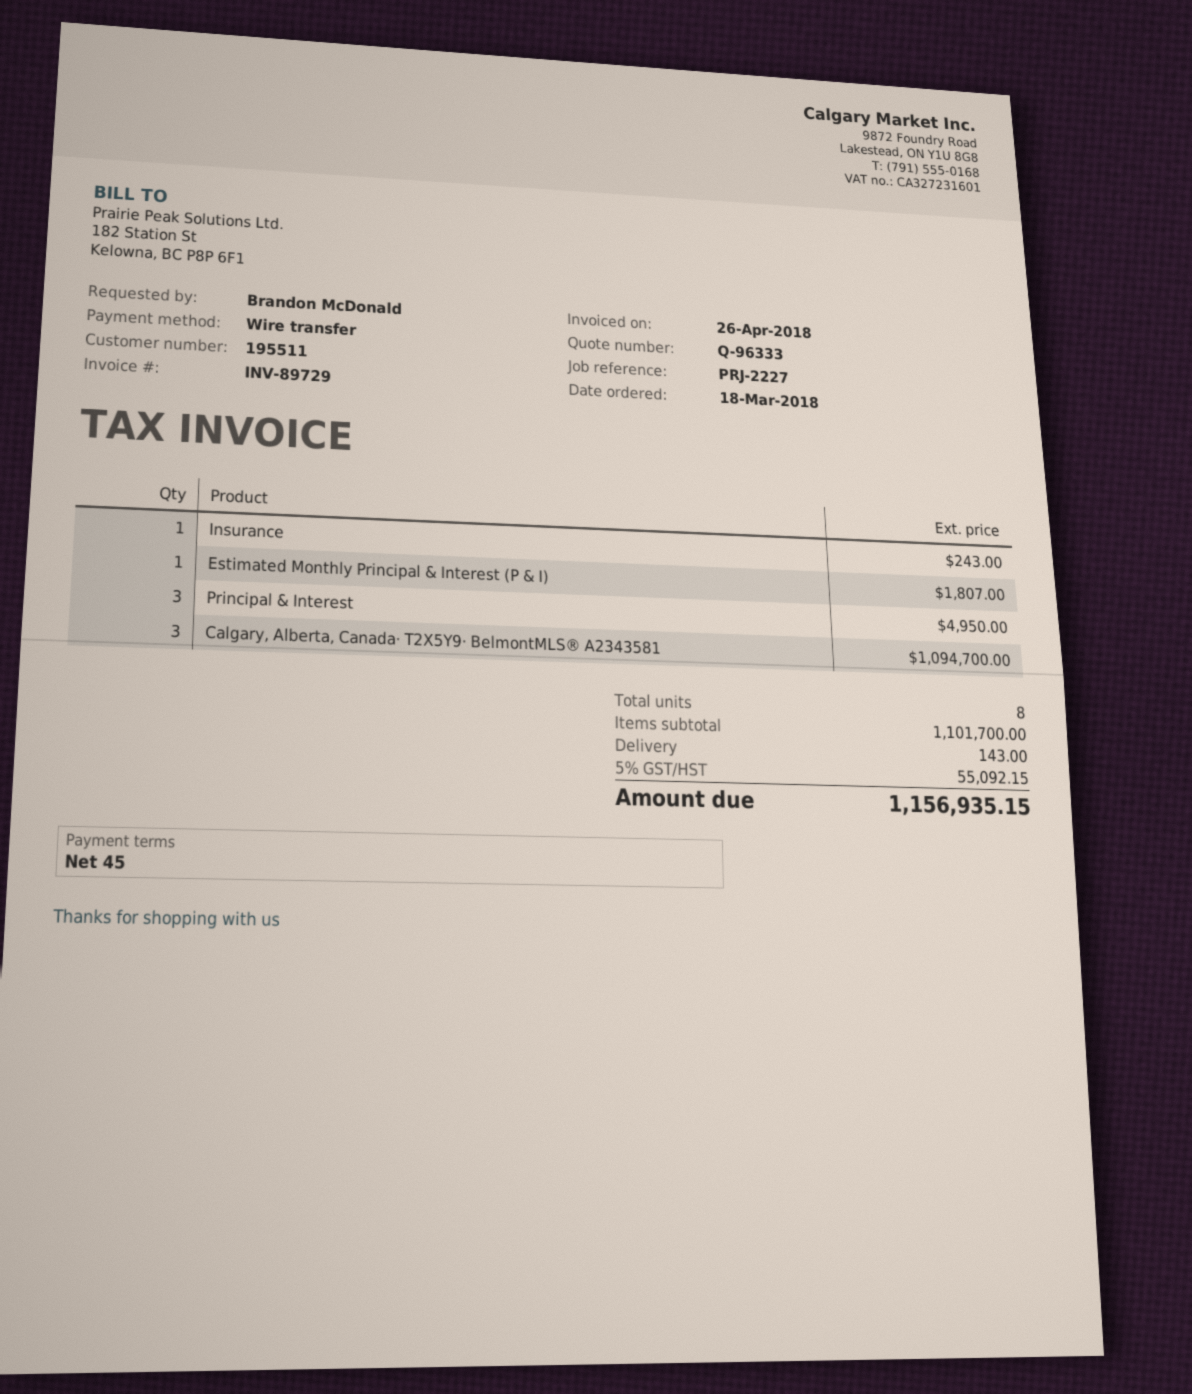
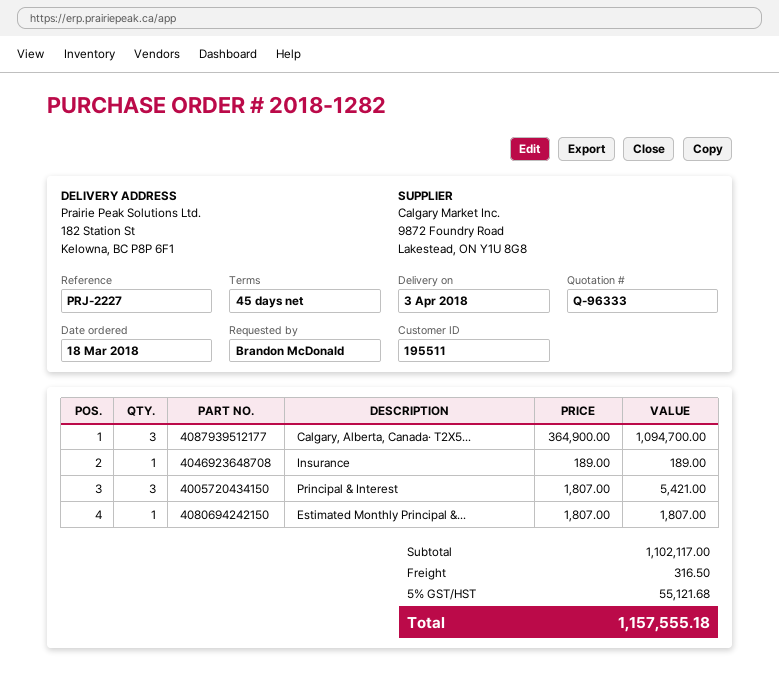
Insurance: 1 for 243.00 -> 1 for 189.00
Principal & Interest: 3 for 4950.00 -> 3 for 5421.00
subtotal: 1101700.00 -> 1102117.00
shipping: 143.00 -> 316.50
tax: 5% = 55092.15 -> 5% = 55121.68
total: 1156935.15 -> 1157555.18

